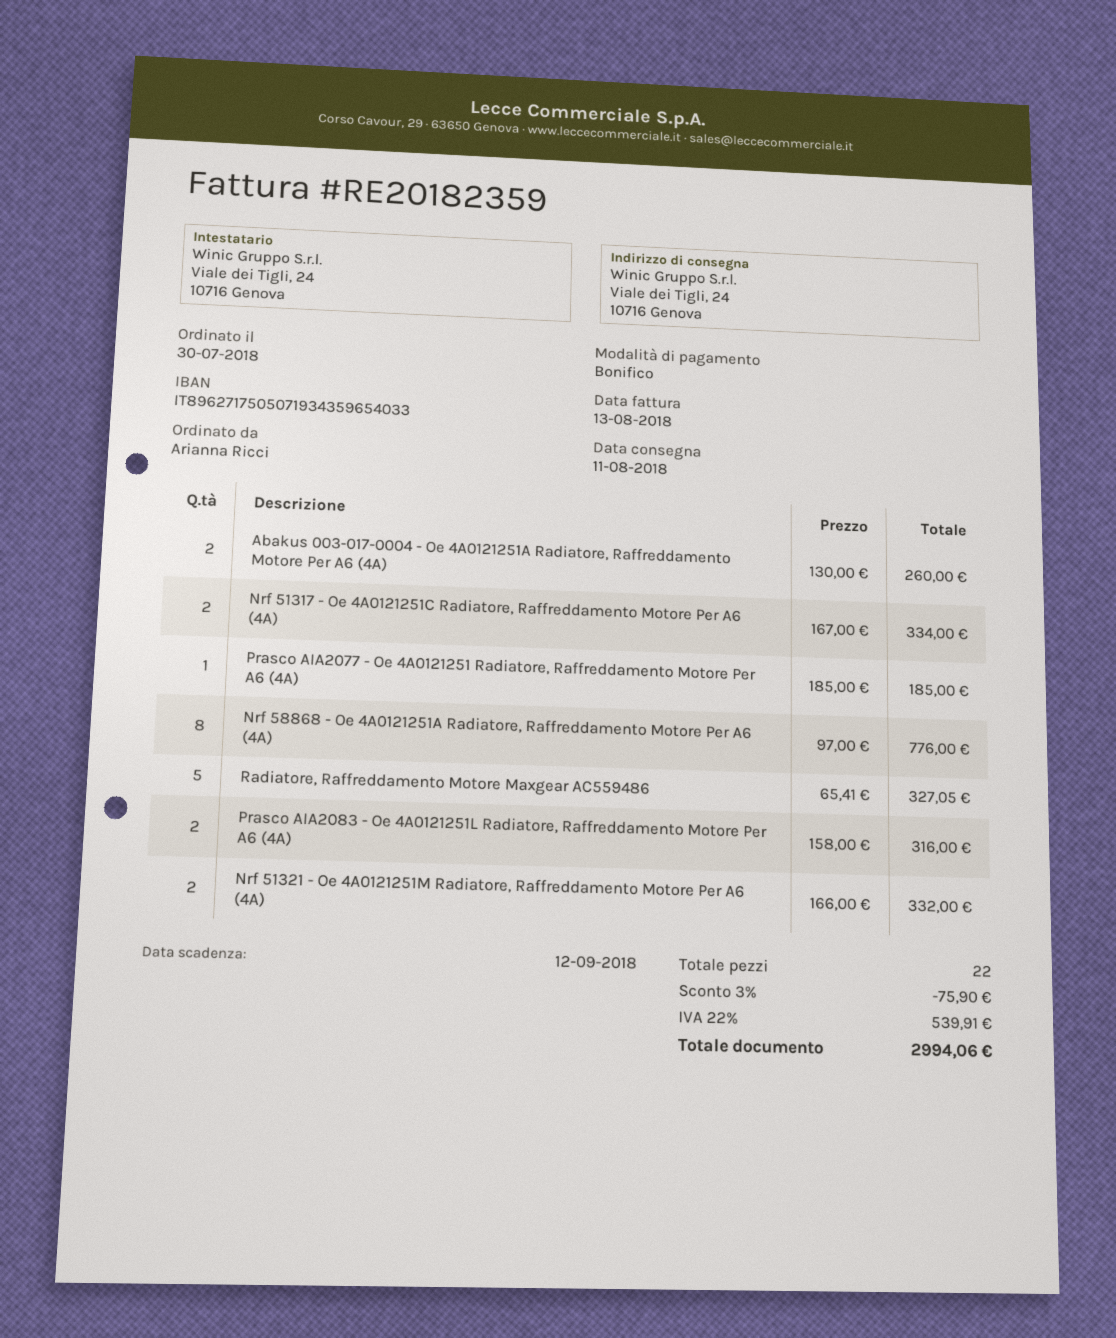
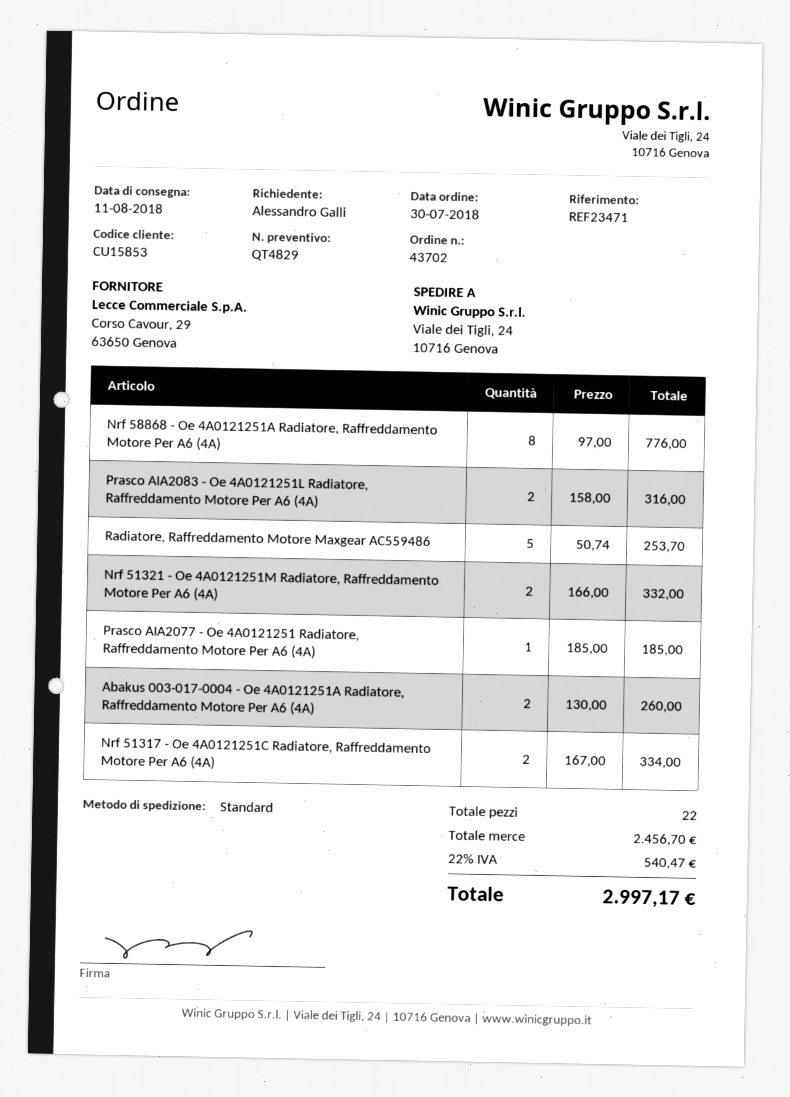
ordered by: Arianna Ricci -> Alessandro Galli
Radiatore, Raffreddamento Motore Maxgear AC559486: 5 x 65.41 = 327.05 -> 5 x 50.74 = 253.70
discount: 3% = 75.90 -> none
tax: 22% = 539.91 -> 22% = 540.47
total: 2994.06 -> 2997.17

